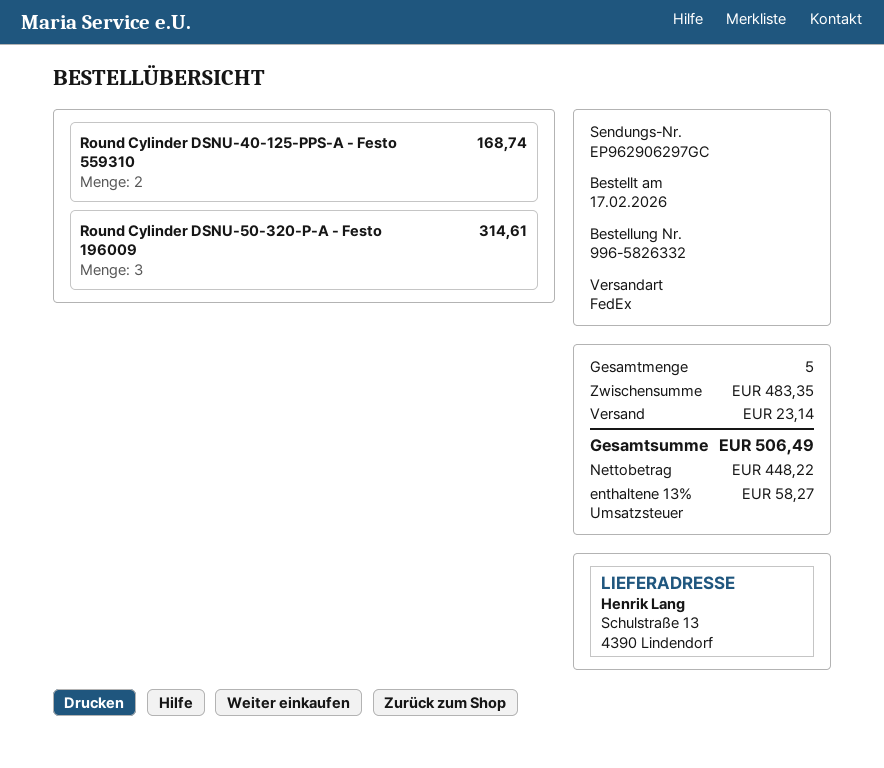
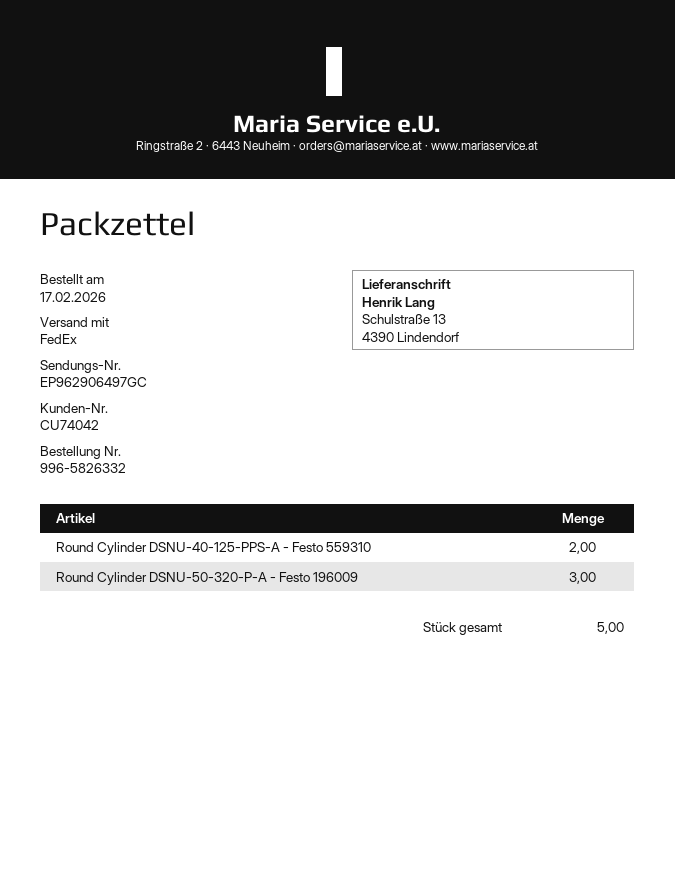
tracking number: EP962906297GC -> EP962906497GC

